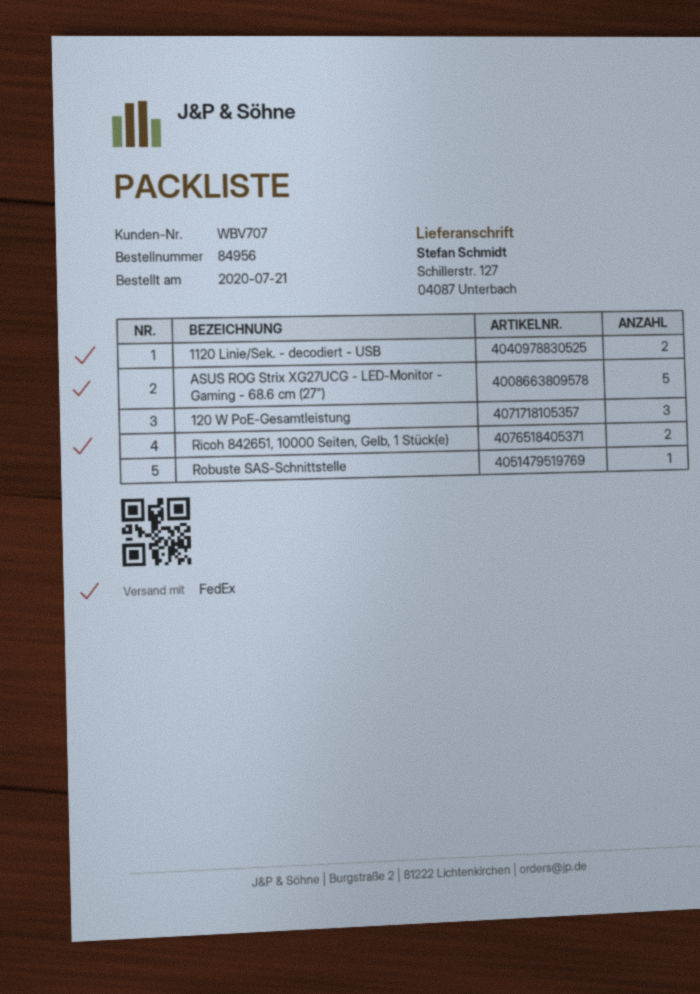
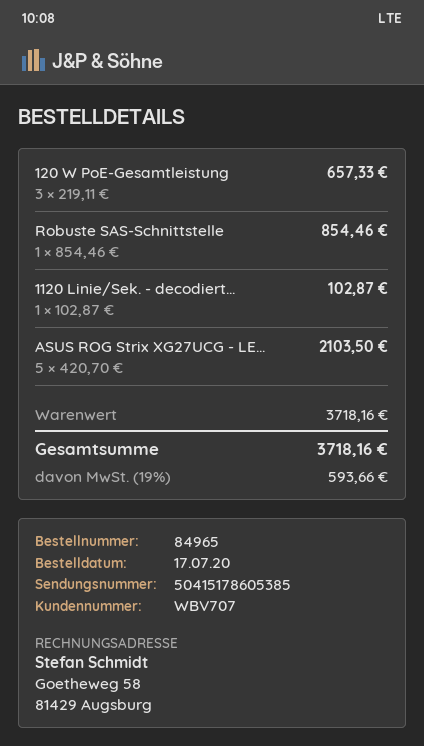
order number: 84956 -> 84965
order date: 2020-07-21 -> 2020-07-17
1120 Linie/Sek. - decodiert - USB: 2 -> 1
Ricoh 842651, 10000 Seiten, Gelb, 1 Stück(e): 2 -> none

